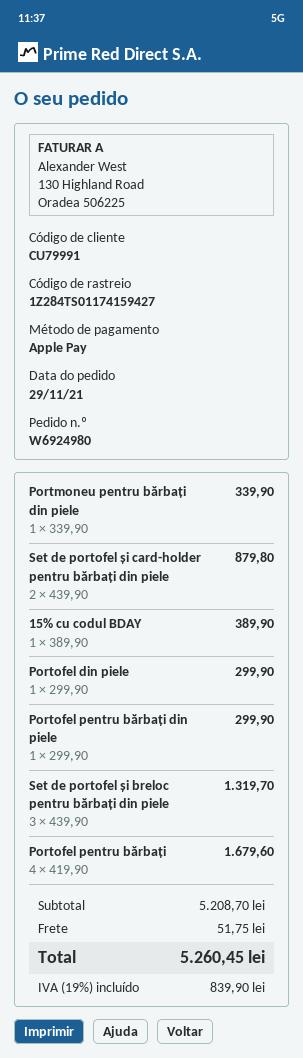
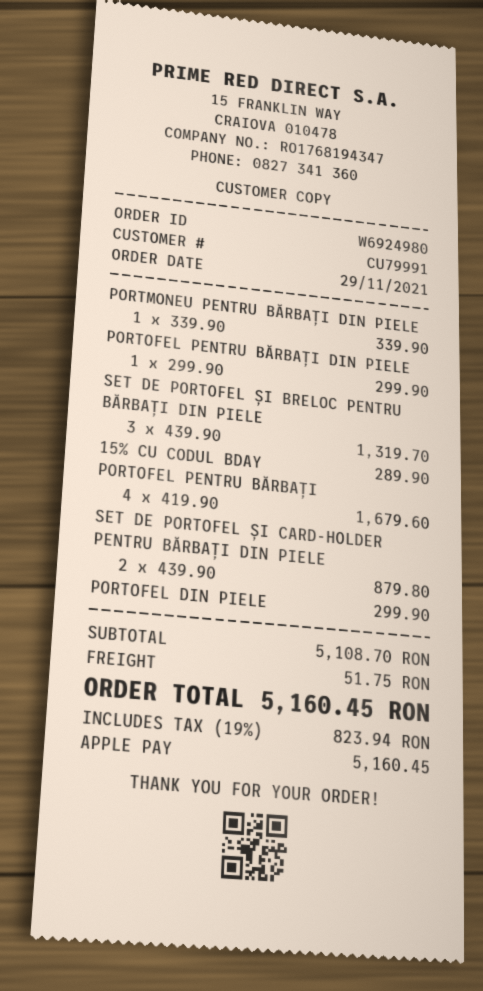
15% cu codul BDAY: 1 x 389.90 = 389.90 -> 1 x 289.90 = 289.90
subtotal: 5208.70 -> 5108.70
tax: 19% = 839.90 -> 19% = 823.94
total: 5260.45 -> 5160.45

